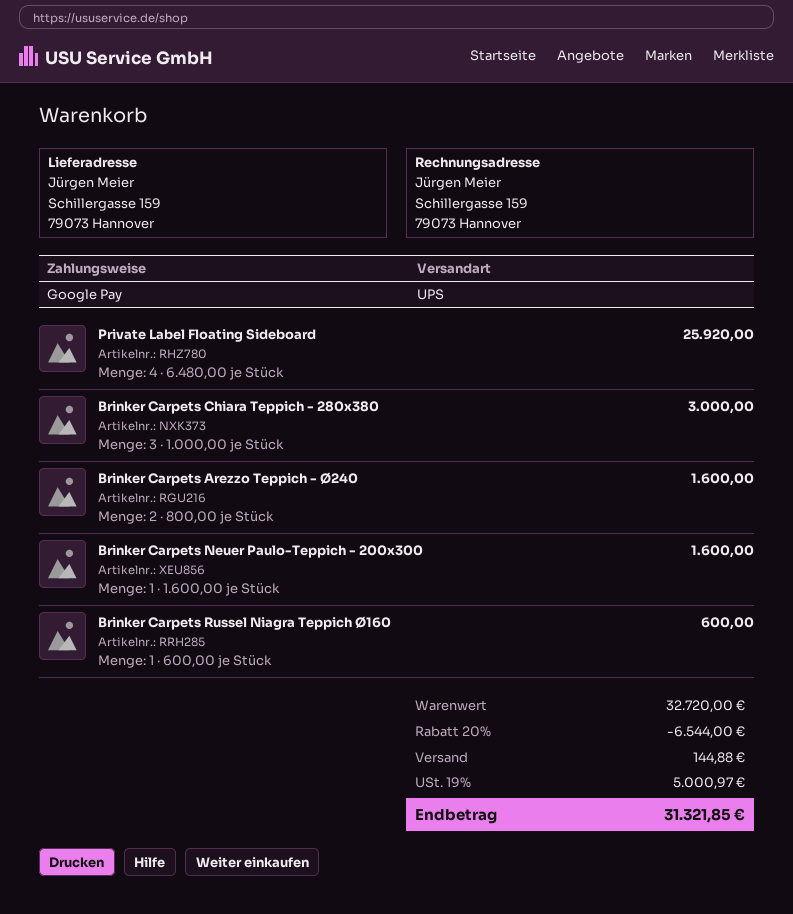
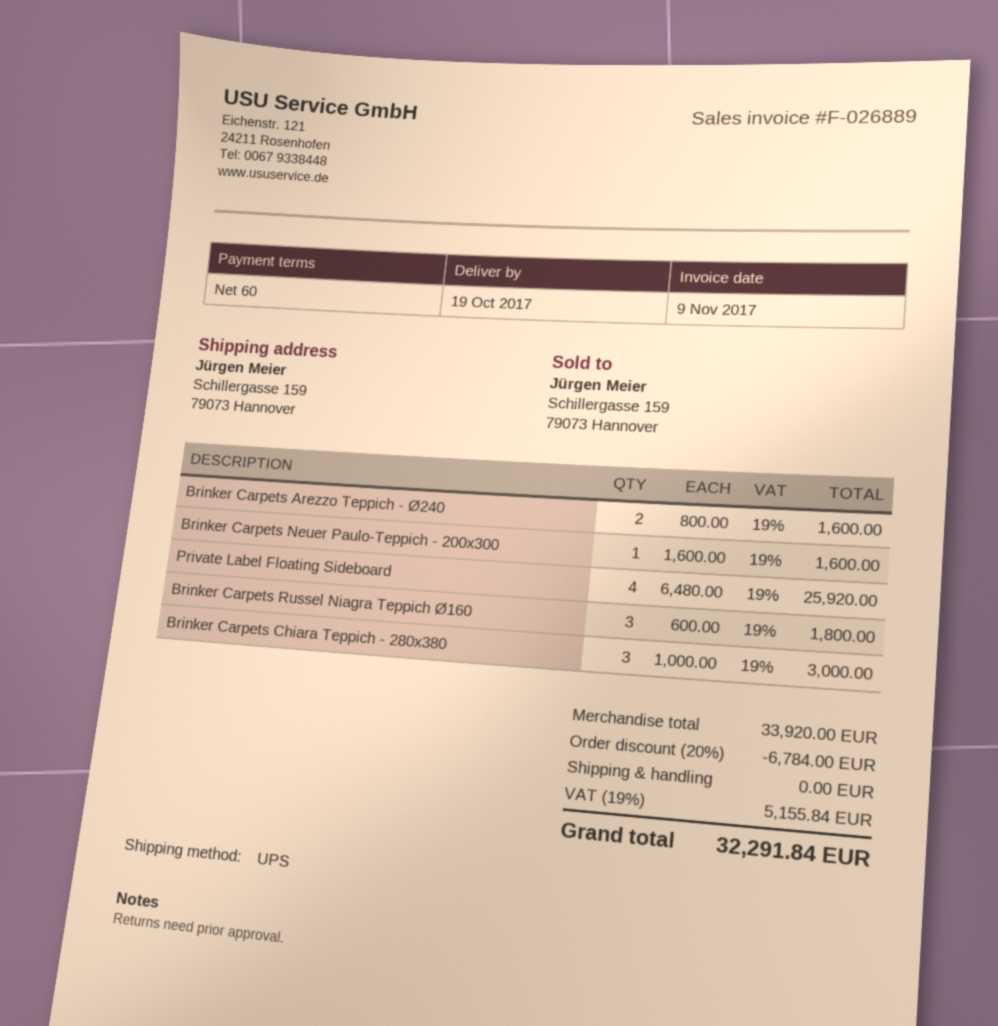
Brinker Carpets Russel Niagra Teppich Ø160: 1 x 600.00 = 600.00 -> 3 x 600.00 = 1800.00
subtotal: 32720.00 -> 33920.00
discount: 20% = 6544.00 -> 20% = 6784.00
shipping: 144.88 -> 0.00
tax: 19% = 5000.97 -> 19% = 5155.84
total: 31321.85 -> 32291.84

